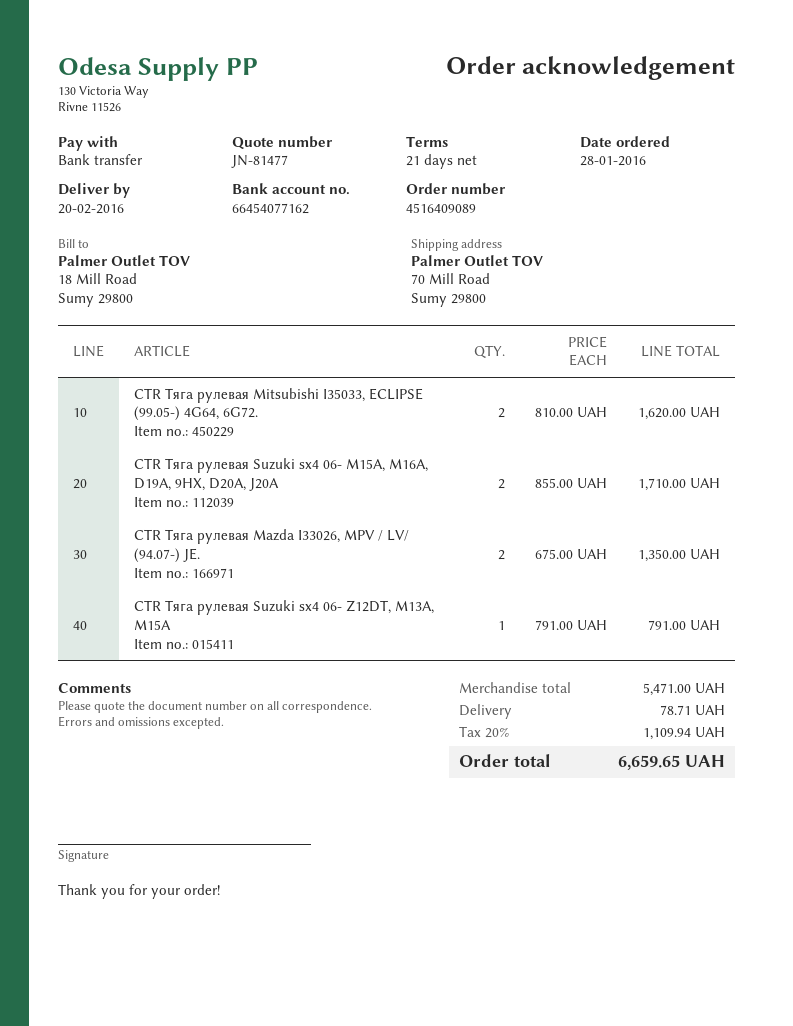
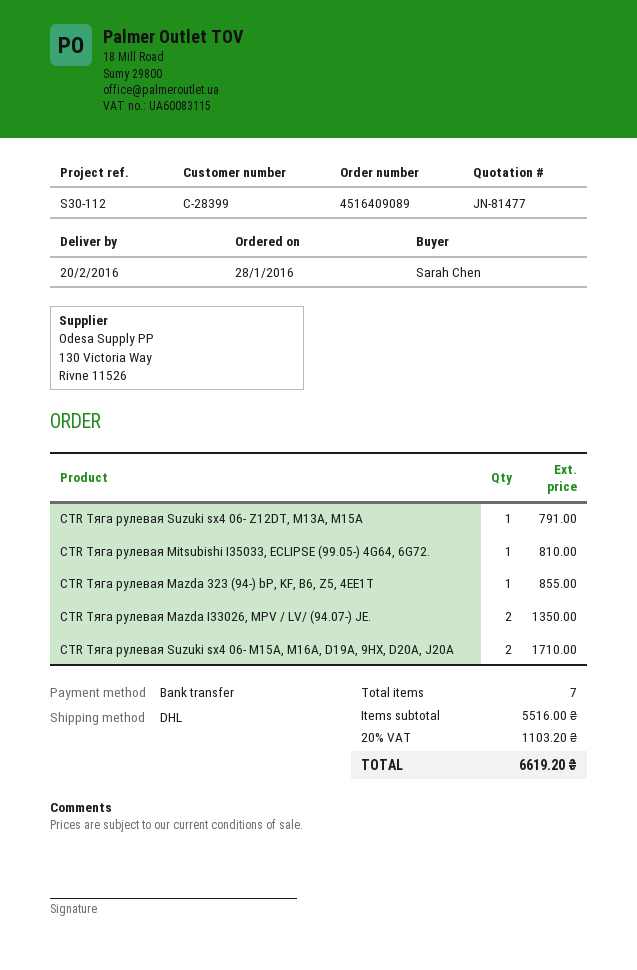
CTR Тяга рулевая Mitsubishi I35033, ECLIPSE (99.05-) 4G64, 6G72.: 2 for 1620.00 -> 1 for 810.00
CTR Тяга рулевая Mazda 323 (94-) bP, KF, B6, Z5, 4EE1T: none -> 1 for 855.00
subtotal: 5471.00 -> 5516.00
shipping: 78.71 -> none
tax: 20% = 1109.94 -> 20% = 1103.20
total: 6659.65 -> 6619.20

